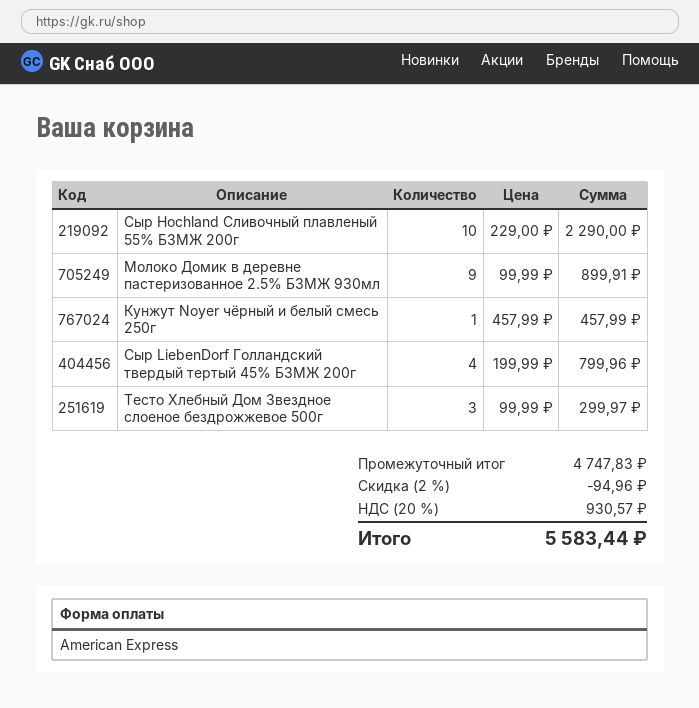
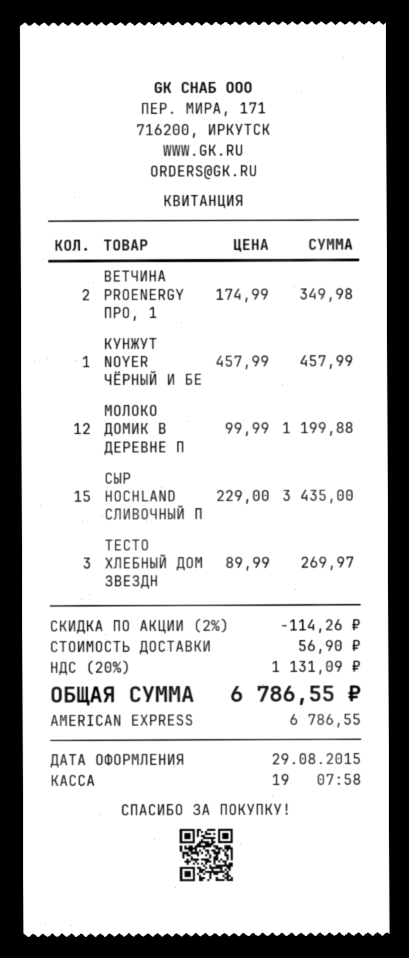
Сыр Hochland Сливочный плавленый 55% БЗМЖ 200г: 10 x 229.00 = 2290.00 -> 15 x 229.00 = 3435.00
Молоко Домик в деревне пастеризованное 2.5% БЗМЖ 930мл: 9 x 99.99 = 899.91 -> 12 x 99.99 = 1199.88
Сыр LiebenDorf Голландский твердый тертый 45% БЗМЖ 200г: 4 x 199.99 = 799.96 -> none
Тесто Хлебный Дом Звездное слоеное бездрожжевое 500г: 3 x 99.99 = 299.97 -> 3 x 89.99 = 269.97
ВЕТЧИНА PROENERGY ПРО, 1: none -> 2 x 174.99 = 349.98
discount: 2% = 94.96 -> 2% = 114.26
shipping: none -> 56.90
tax: 20% = 930.57 -> 20% = 1131.09
total: 5583.44 -> 6786.55

